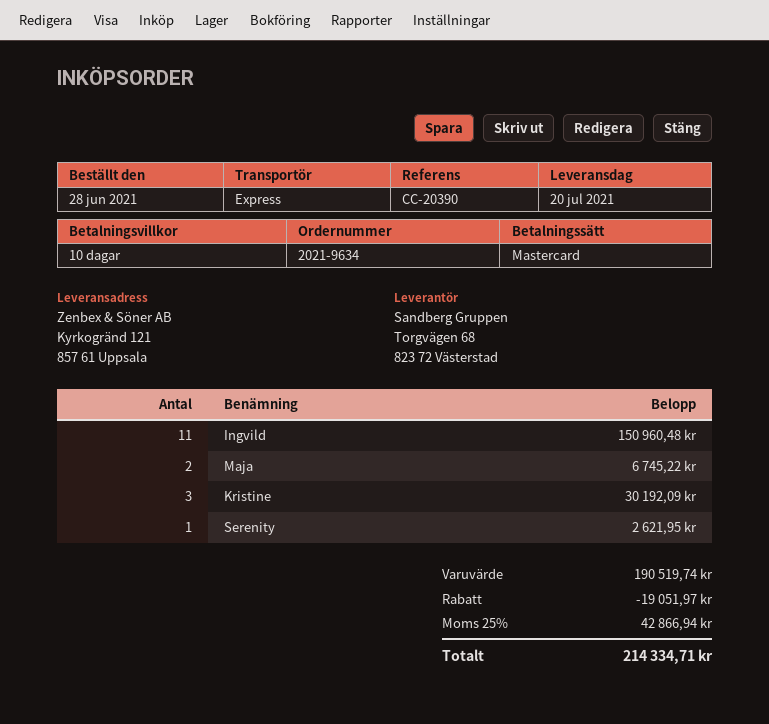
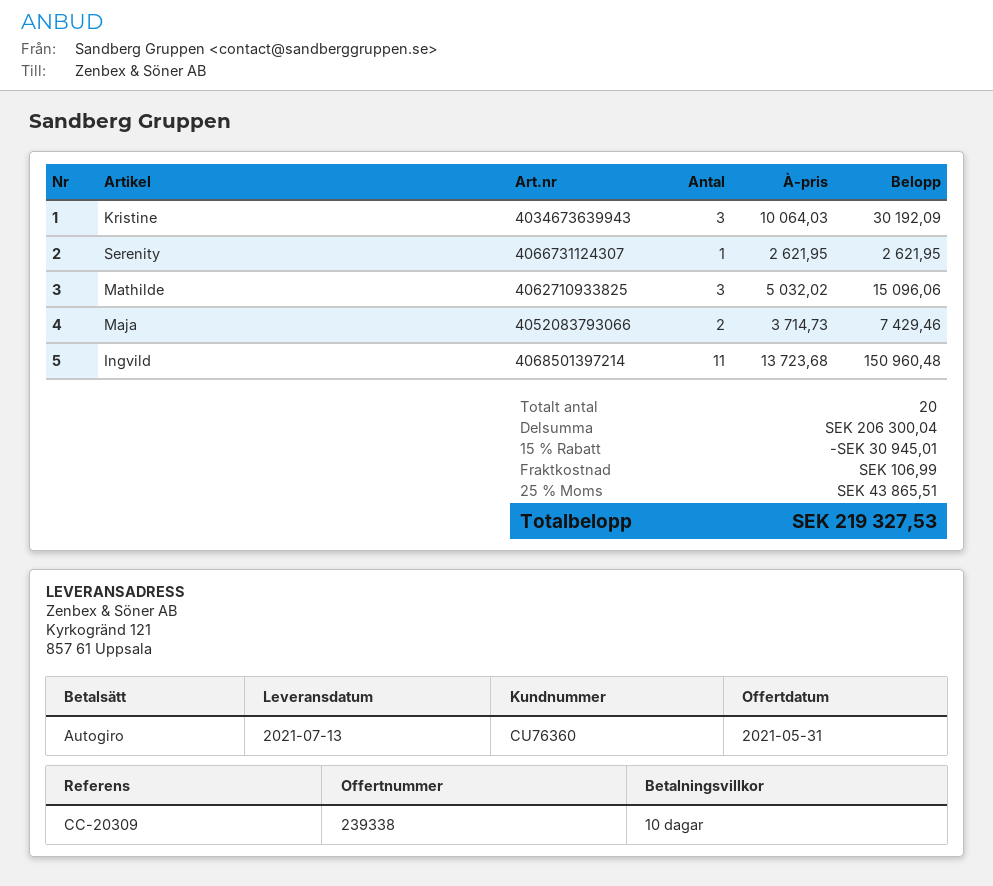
delivery date: 2021-07-20 -> 2021-07-13
reference: CC-20390 -> CC-20309
payment method: Mastercard -> direct debit
Maja: 2 for 6745.22 -> 2 for 7429.46
Mathilde: none -> 3 for 15096.06
subtotal: 190519.74 -> 206300.04
discount: 19051.97 -> 30945.01
shipping: none -> 106.99
tax: 25% = 42866.94 -> 25% = 43865.51
total: 214334.71 -> 219327.53

